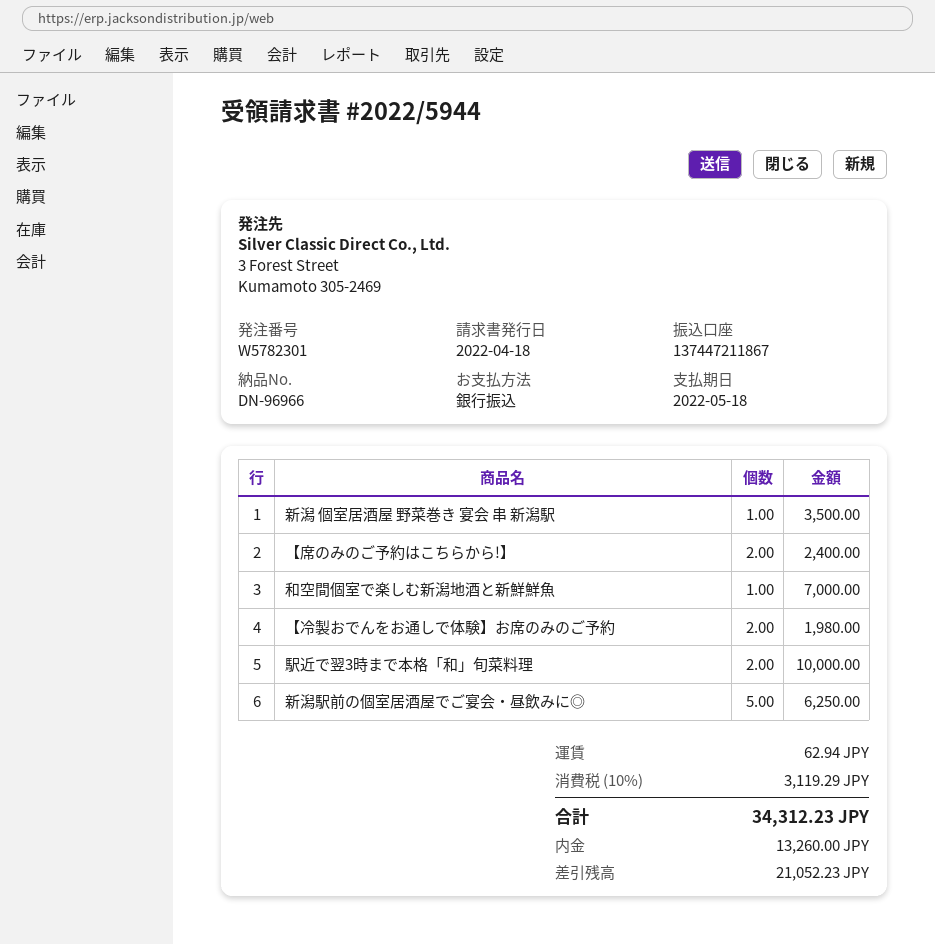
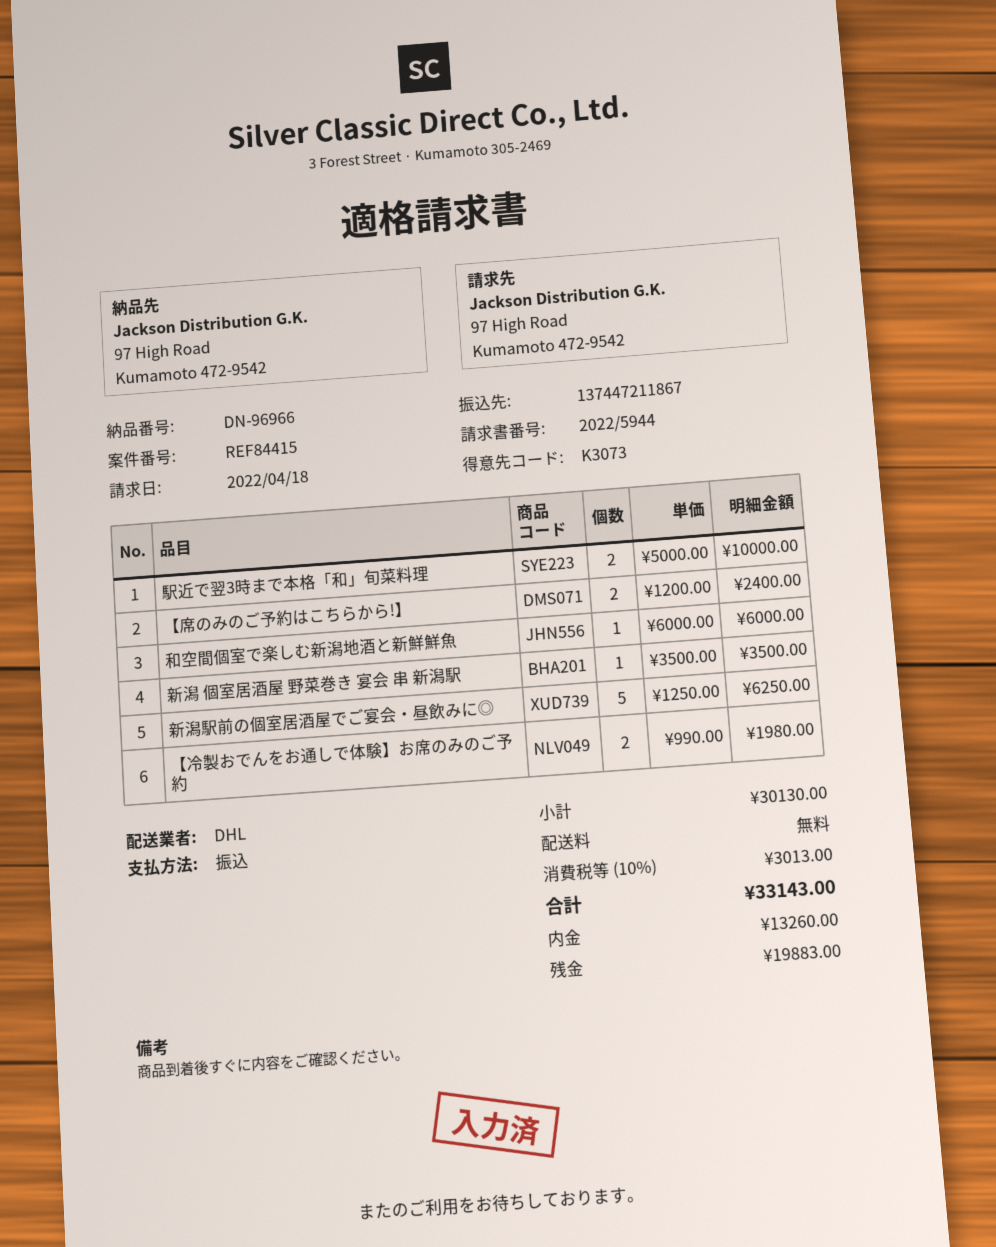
和空間個室で楽しむ新潟地酒と新鮮鮮魚: 1 for 7000.00 -> 1 for 6000.00
shipping: 62.94 -> 0.00
tax: 10% = 3119.29 -> 10% = 3013.00
total: 34312.23 -> 33143.00
balance: 21052.23 -> 19883.00

